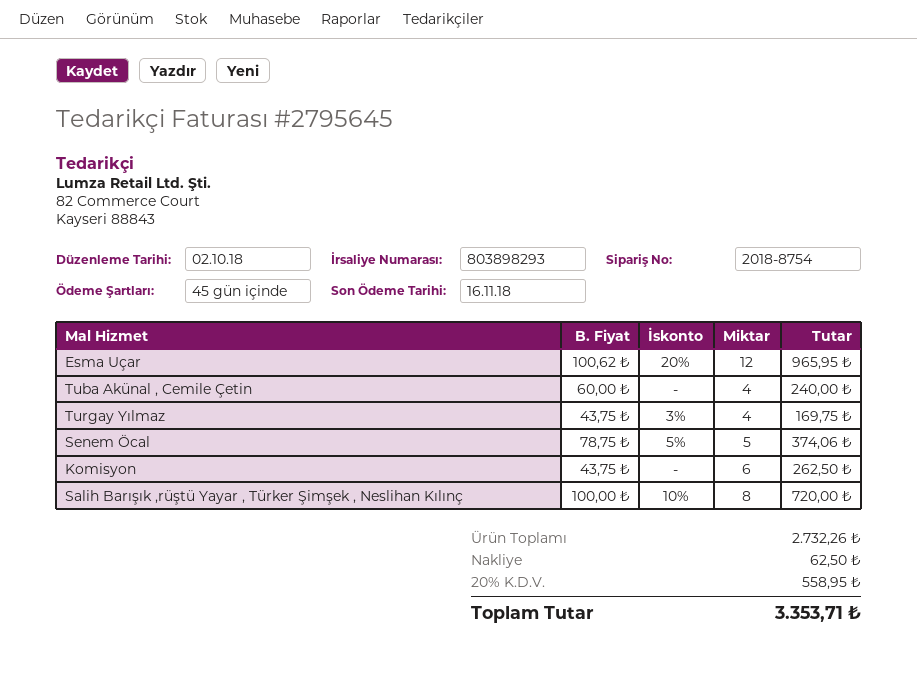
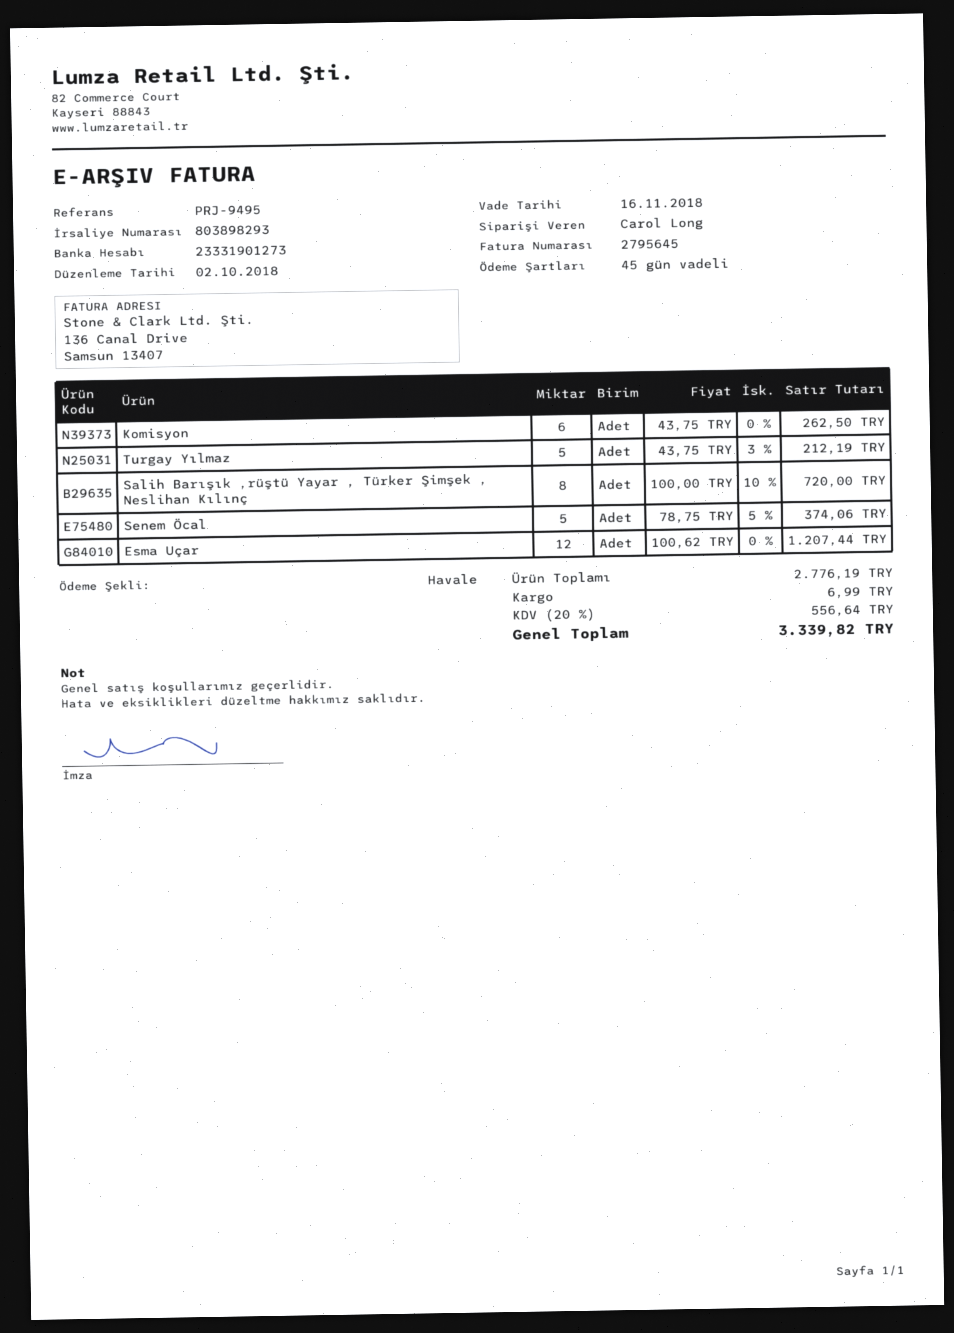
Esma Uçar: 12 x 100.62 - 20% = 965.95 -> 12 x 100.62 = 1207.44
Tuba Akünal , Cemile Çetin: 4 x 60.00 = 240.00 -> none
Turgay Yılmaz: 4 x 43.75 - 3% = 169.75 -> 5 x 43.75 - 3% = 212.19
subtotal: 2732.26 -> 2776.19
shipping: 62.50 -> 6.99
tax: 20% = 558.95 -> 20% = 556.64
total: 3353.71 -> 3339.82

